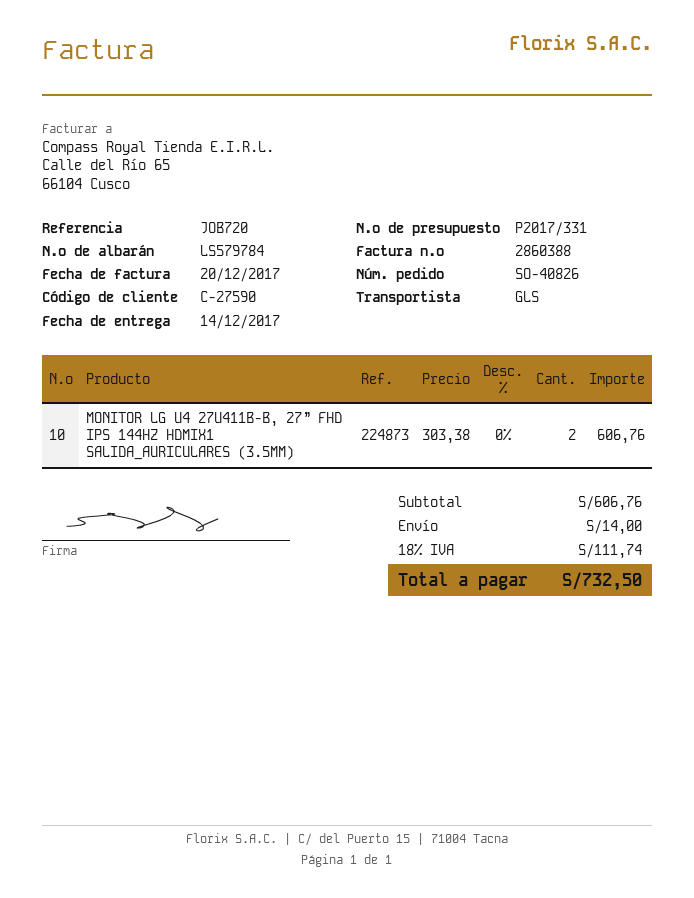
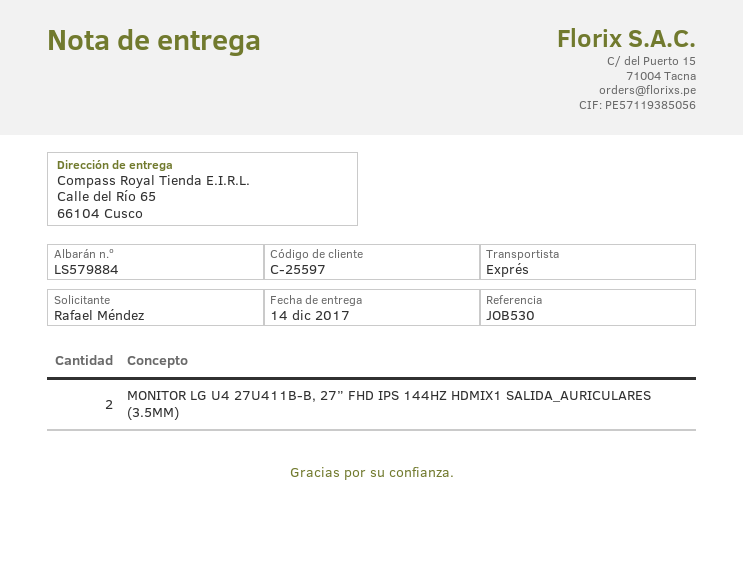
delivery note number: LS579784 -> LS579884
customer number: C-27590 -> C-25597
reference: JOB720 -> JOB530
shipping method: GLS -> express

